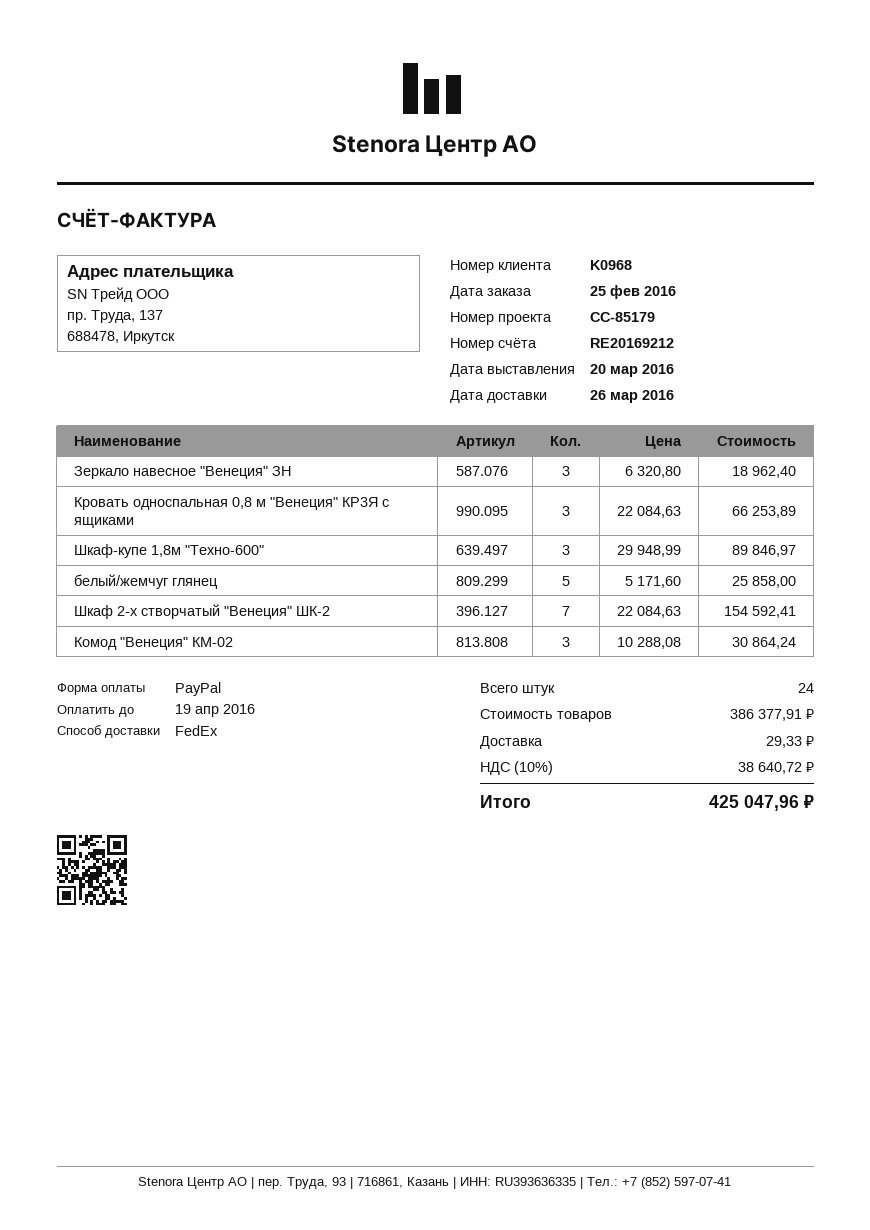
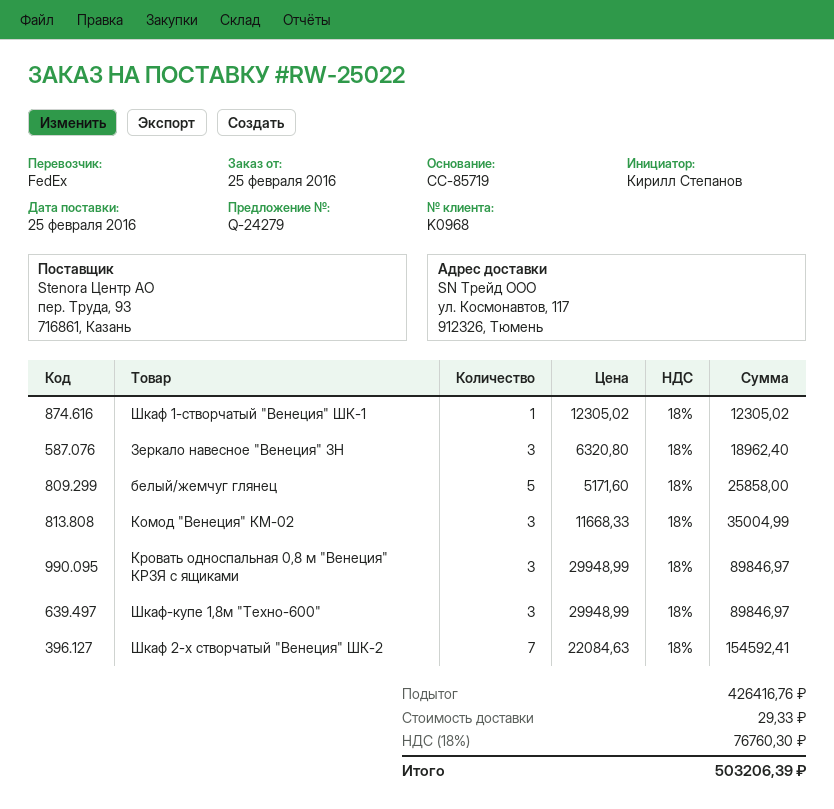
delivery date: 2016-03-26 -> 2016-02-25
reference: CC-85179 -> CC-85719
Кровать односпальная 0,8 м "Венеция" КР3Я с ящиками: 3 x 22084.63 = 66253.89 -> 3 x 29948.99 = 89846.97
Комод "Венеция" КМ-02: 3 x 10288.08 = 30864.24 -> 3 x 11668.33 = 35004.99
Шкаф 1-створчатый "Венеция" ШК-1: none -> 1 x 12305.02 = 12305.02
subtotal: 386377.91 -> 426416.76
tax: 10% = 38640.72 -> 18% = 76760.30
total: 425047.96 -> 503206.39

